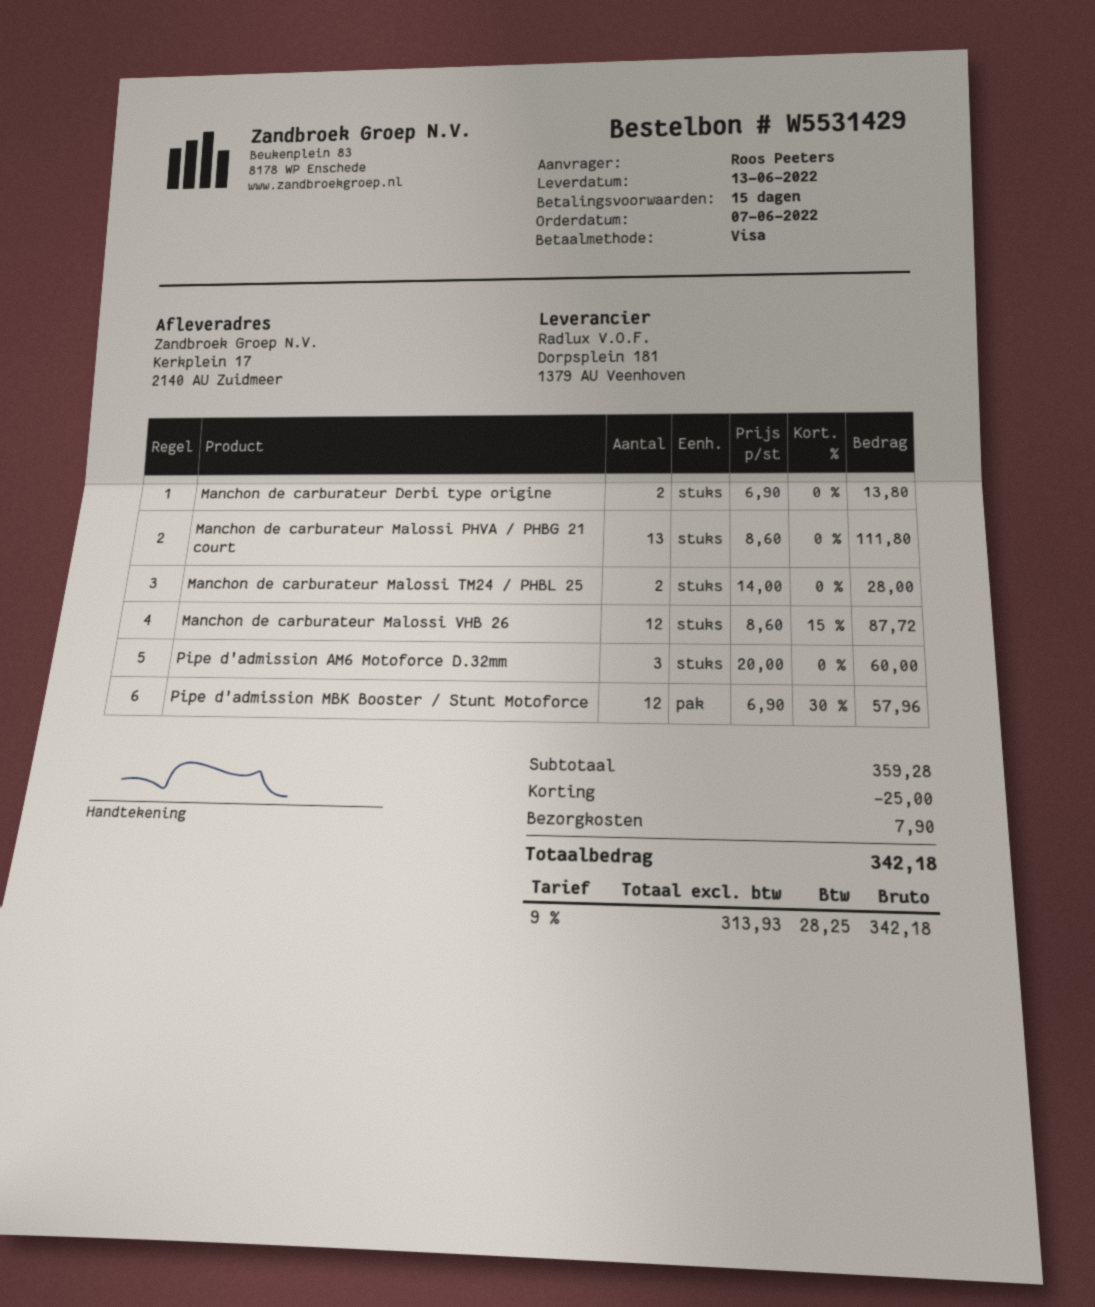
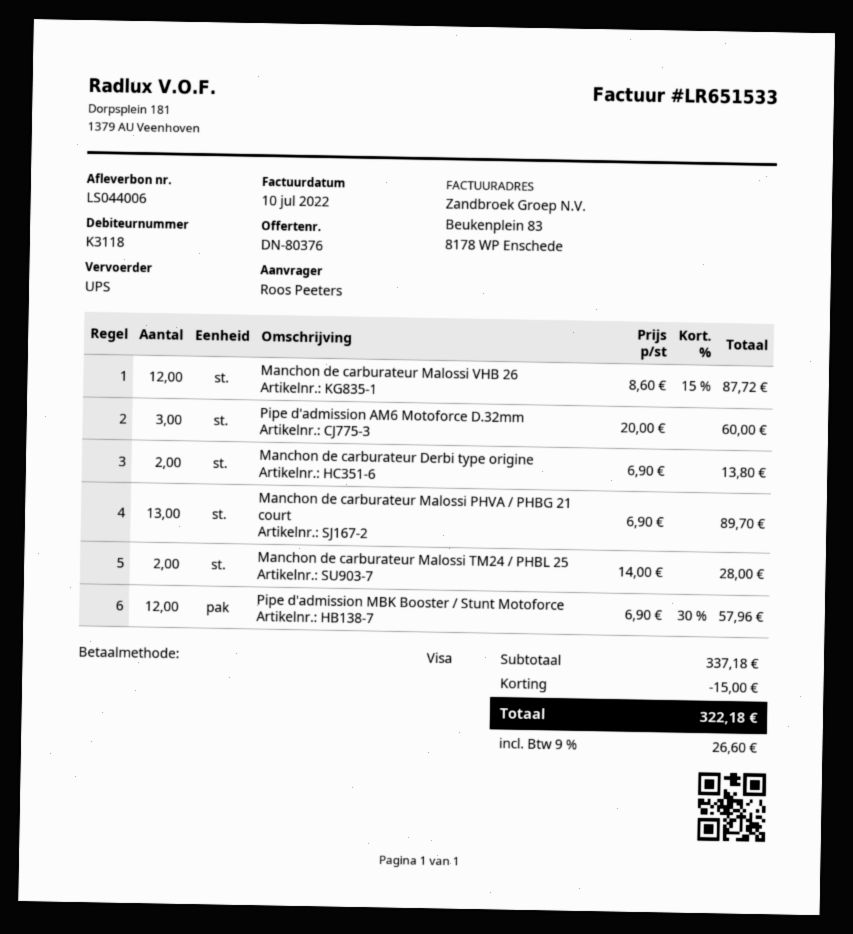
Manchon de carburateur Malossi PHVA / PHBG 21 court: 13 x 8.60 = 111.80 -> 13 x 6.90 = 89.70
subtotal: 359.28 -> 337.18
discount: 25.00 -> 15.00
shipping: 7.90 -> none
tax: 9% = 28.25 -> 9% = 26.60
total: 342.18 -> 322.18

